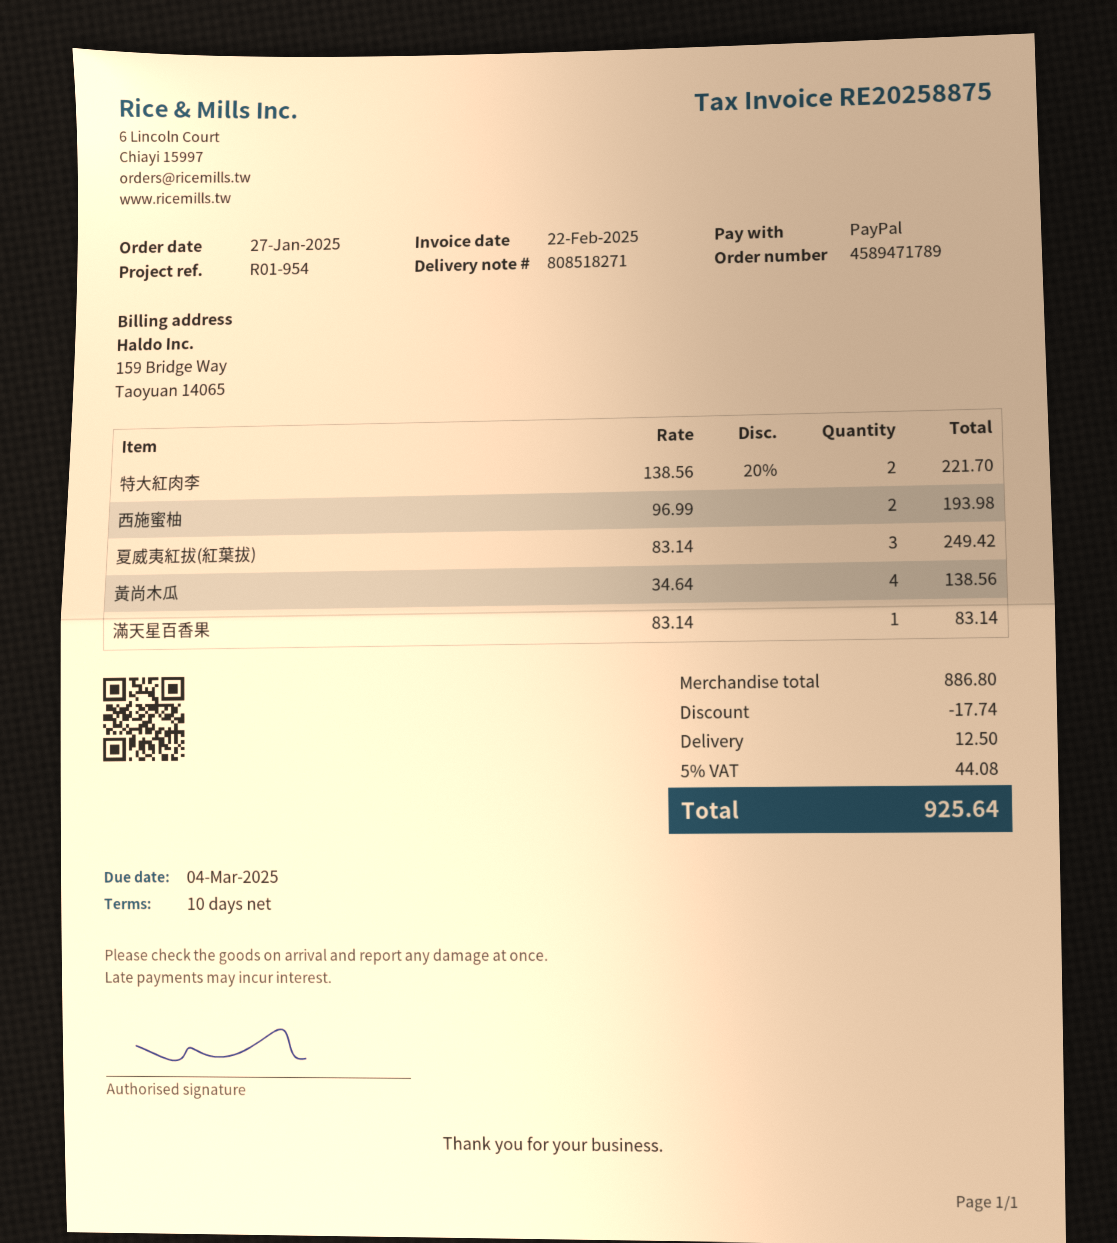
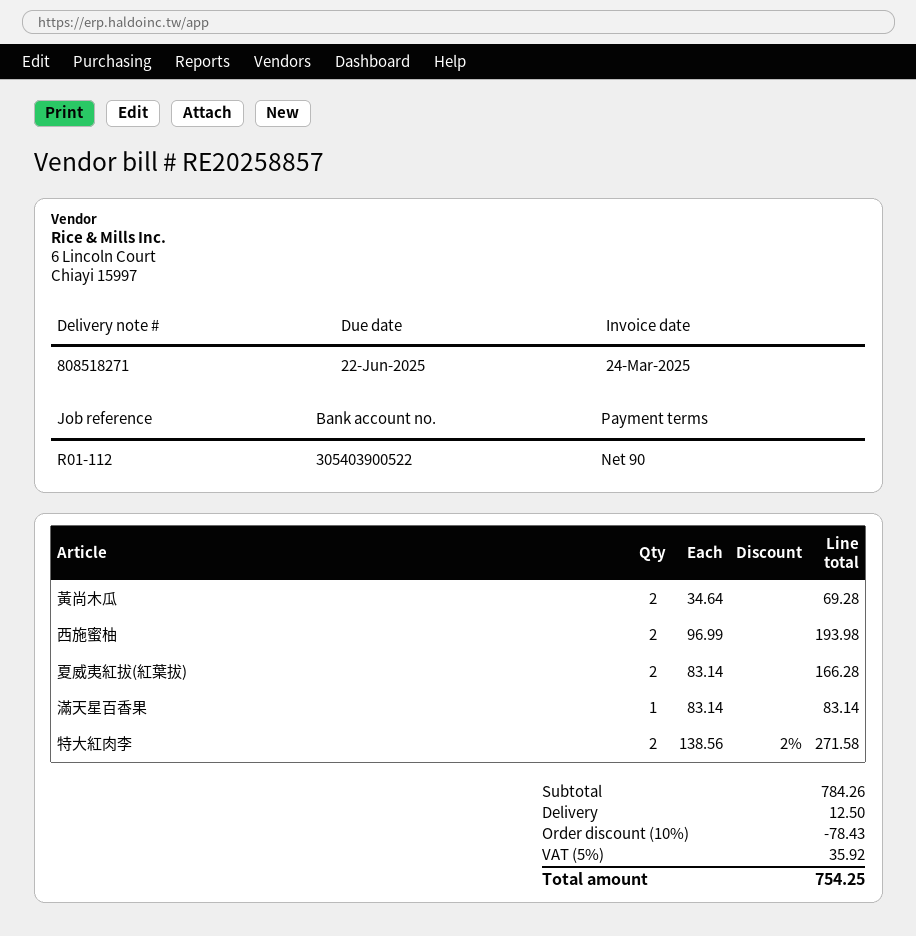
invoice number: RE20258875 -> RE20258857
invoice date: 2025-02-22 -> 2025-03-24
payment terms: 10 days -> 90 days
due date: 2025-03-04 -> 2025-06-22
reference: R01-954 -> R01-112
特大紅肉李: 2 x 138.56 - 20% = 221.70 -> 2 x 138.56 - 2% = 271.58
夏威夷紅拔(紅葉拔): 3 x 83.14 = 249.42 -> 2 x 83.14 = 166.28
黃尚木瓜: 4 x 34.64 = 138.56 -> 2 x 34.64 = 69.28
subtotal: 886.80 -> 784.26
discount: 17.74 -> 78.43
tax: 5% = 44.08 -> 5% = 35.92
total: 925.64 -> 754.25

